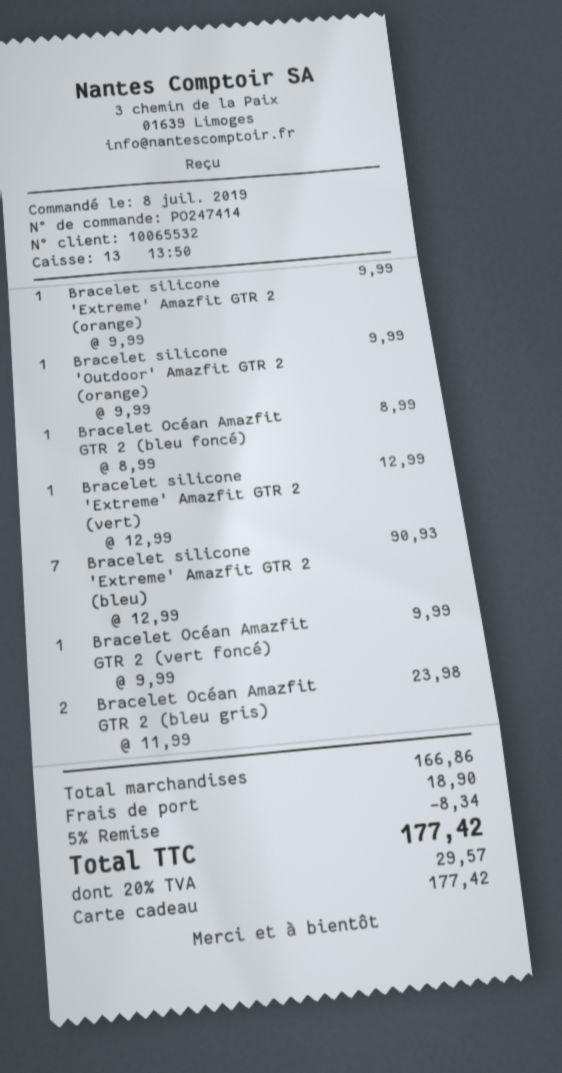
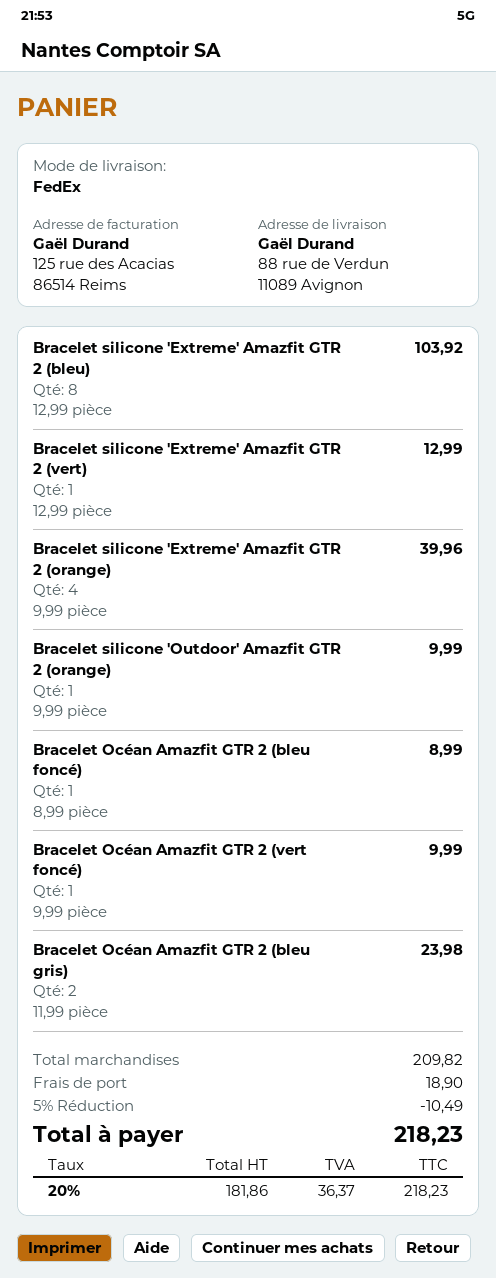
Bracelet silicone 'Extreme' Amazfit GTR 2 (orange): 1 x 9.99 = 9.99 -> 4 x 9.99 = 39.96
Bracelet silicone 'Extreme' Amazfit GTR 2 (bleu): 7 x 12.99 = 90.93 -> 8 x 12.99 = 103.92
subtotal: 166.86 -> 209.82
discount: 5% = 8.34 -> 5% = 10.49
tax: 20% = 29.57 -> 20% = 36.37
total: 177.42 -> 218.23

